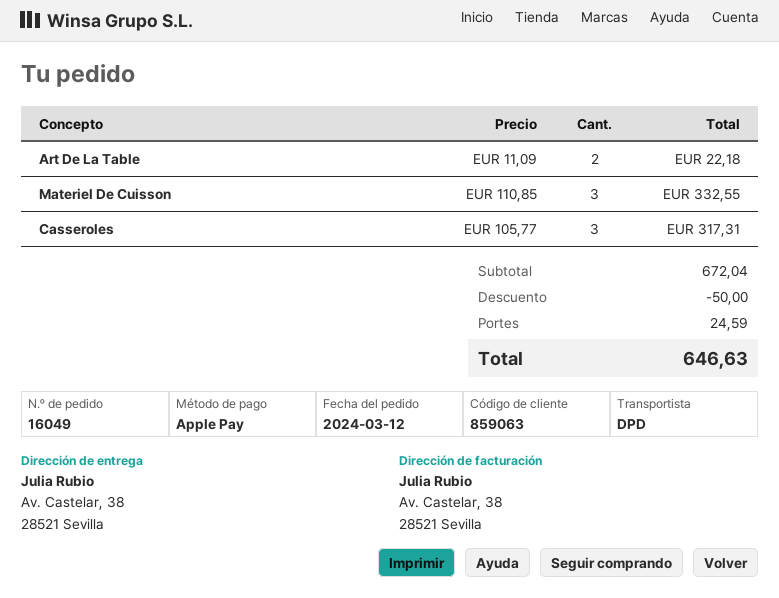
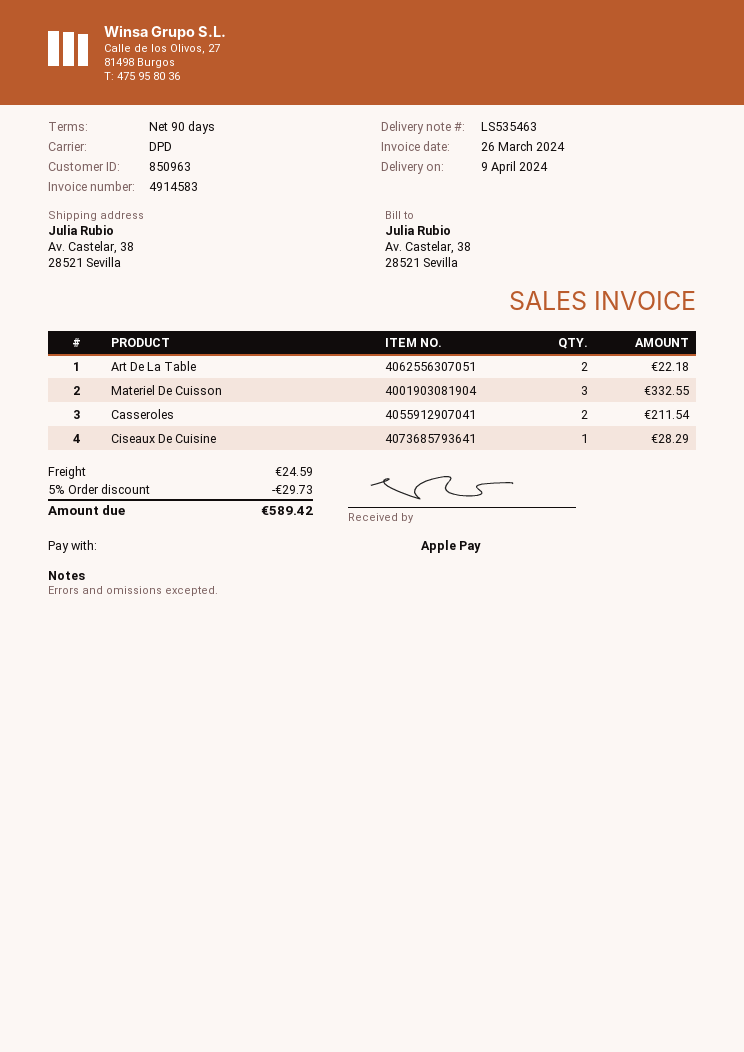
customer number: 859063 -> 850963
Casseroles: 3 for 317.31 -> 2 for 211.54
Ciseaux De Cuisine: none -> 1 for 28.29
discount: 50.00 -> 29.73
total: 646.63 -> 589.42

